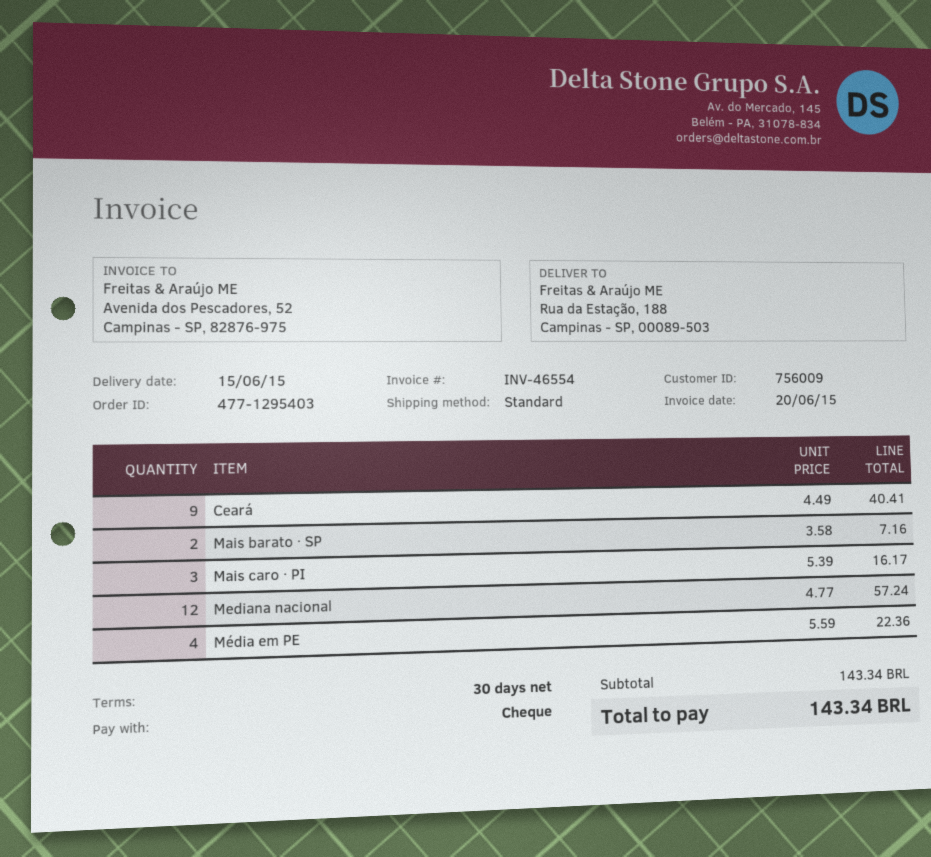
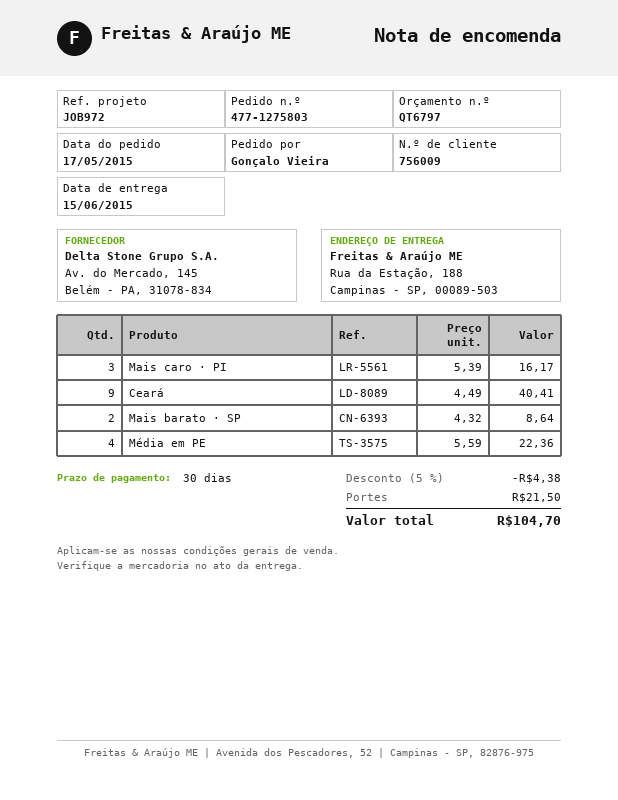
order number: 477-1295403 -> 477-1275803
Mais barato · SP: 2 x 3.58 = 7.16 -> 2 x 4.32 = 8.64
Mediana nacional: 12 x 4.77 = 57.24 -> none
discount: none -> 5% = 4.38
shipping: none -> 21.50
total: 143.34 -> 104.70

